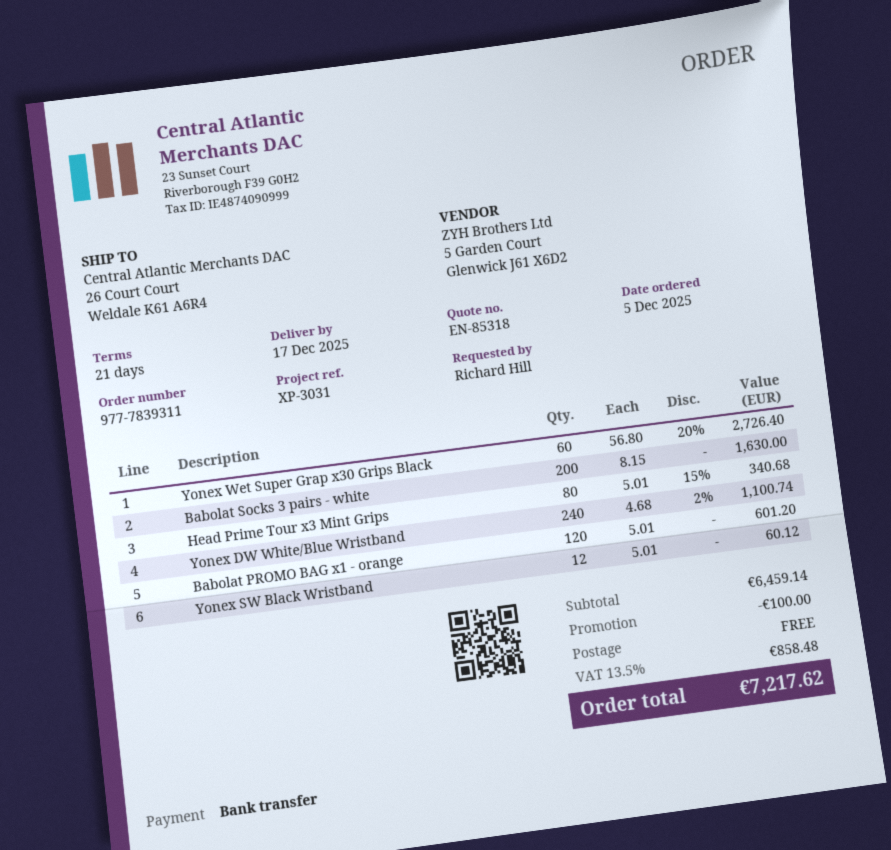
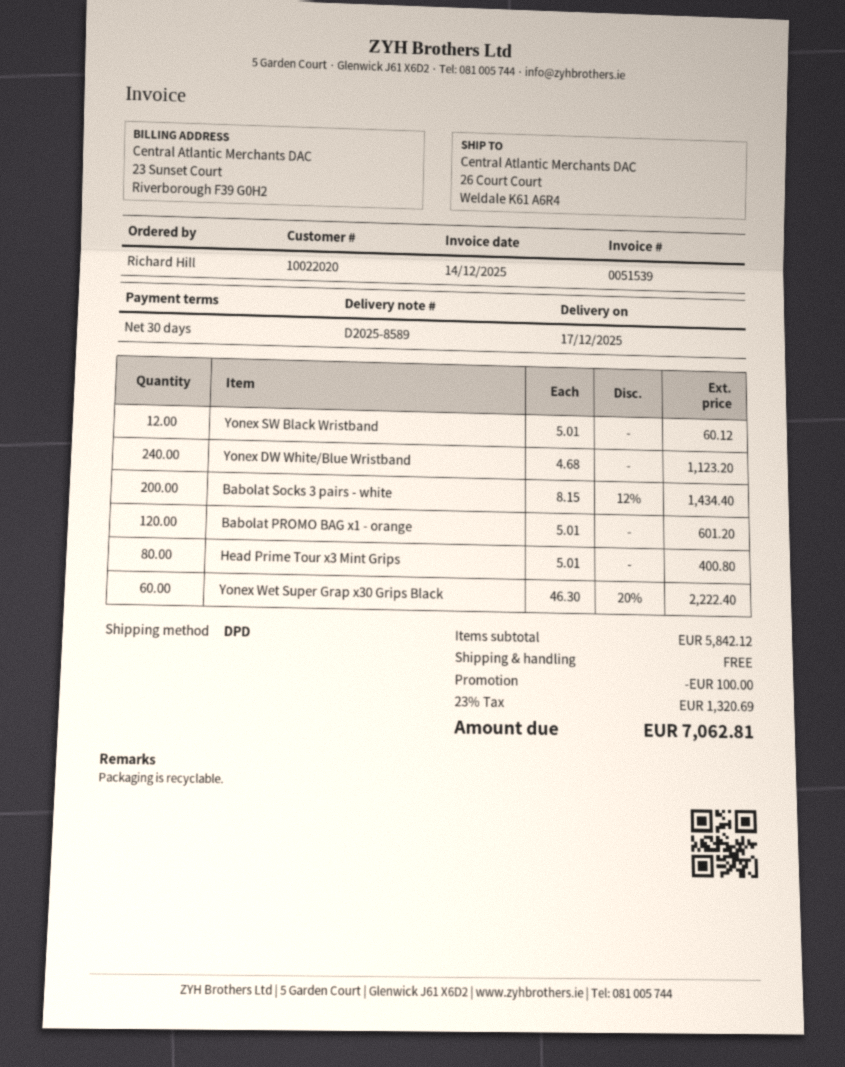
payment terms: 21 days -> 30 days
Yonex Wet Super Grap x30 Grips Black: 60 x 56.80 - 20% = 2726.40 -> 60 x 46.30 - 20% = 2222.40
Babolat Socks 3 pairs - white: 200 x 8.15 = 1630.00 -> 200 x 8.15 - 12% = 1434.40
Head Prime Tour x3 Mint Grips: 80 x 5.01 - 15% = 340.68 -> 80 x 5.01 = 400.80
Yonex DW White/Blue Wristband: 240 x 4.68 - 2% = 1100.74 -> 240 x 4.68 = 1123.20
subtotal: 6459.14 -> 5842.12
tax: 13.5% = 858.48 -> 23% = 1320.69
total: 7217.62 -> 7062.81

